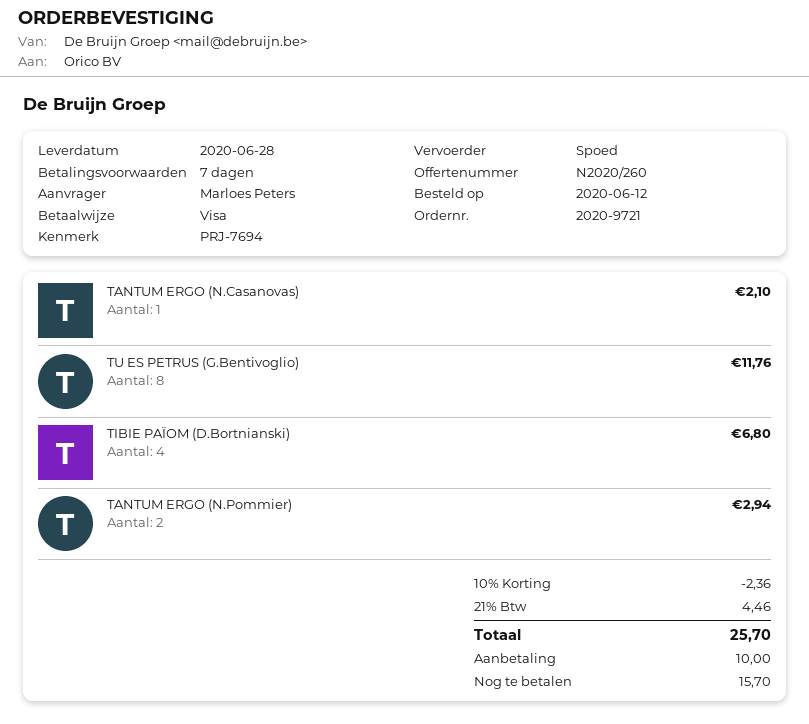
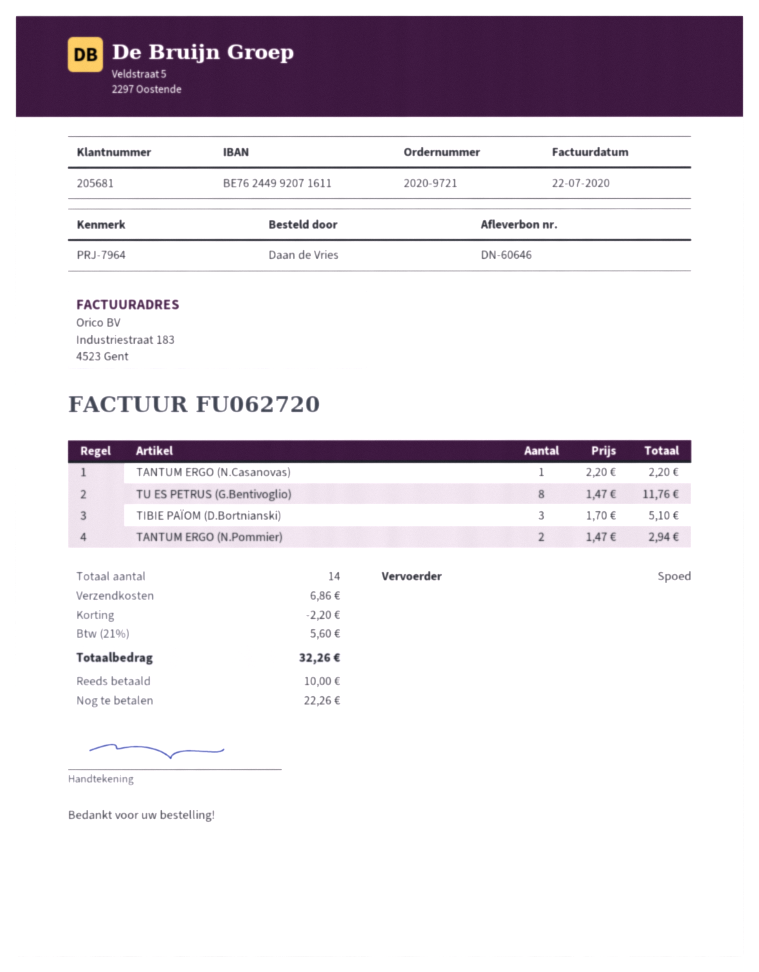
reference: PRJ-7694 -> PRJ-7964
ordered by: Marloes Peters -> Daan de Vries
TANTUM ERGO (N.Casanovas): 1 for 2.10 -> 1 for 2.20
TIBIE PAÏOM (D.Bortnianski): 4 for 6.80 -> 3 for 5.10
discount: 2.36 -> 2.20
shipping: none -> 6.86
tax: 21% = 4.46 -> 21% = 5.60
total: 25.70 -> 32.26
balance: 15.70 -> 22.26

